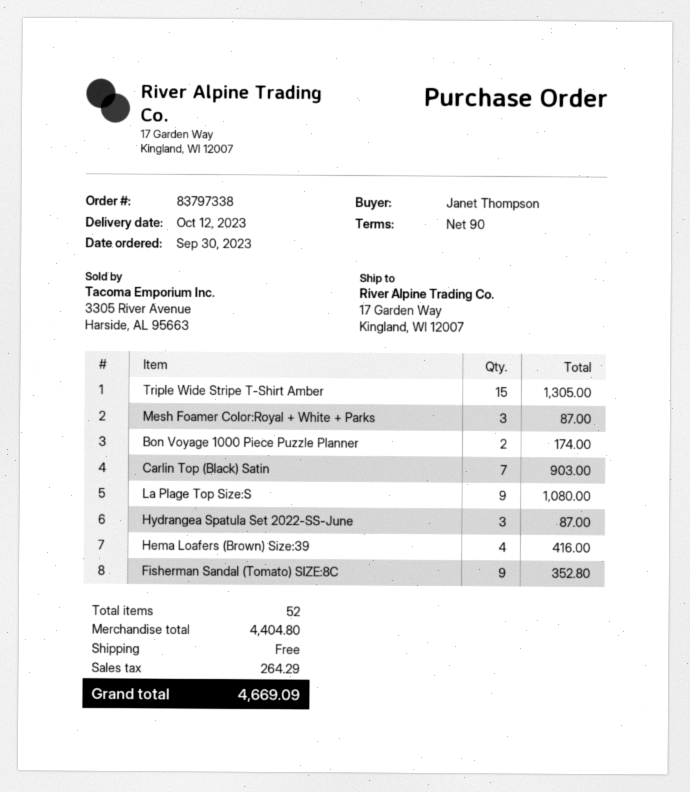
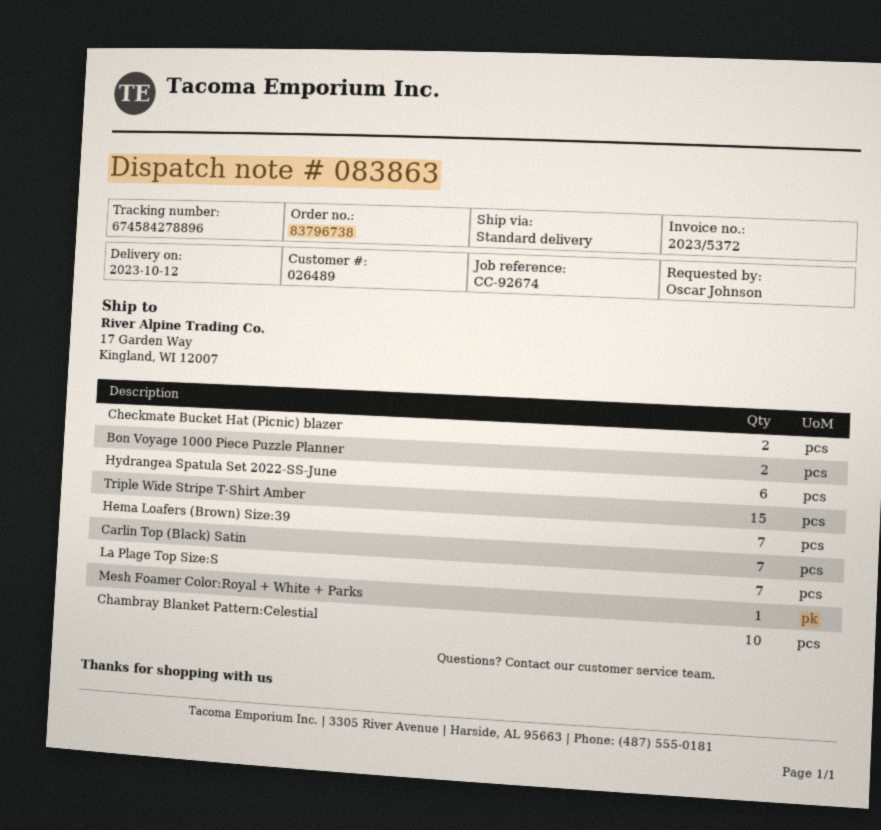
order number: 83797338 -> 83796738
ordered by: Janet Thompson -> Oscar Johnson
Mesh Foamer Color:Royal + White + Parks: 3 -> 1
La Plage Top Size:S: 9 -> 7
Hydrangea Spatula Set 2022-SS-June: 3 -> 6
Hema Loafers (Brown) Size:39: 4 -> 7
Fisherman Sandal (Tomato) SIZE:8C: 9 -> none
Checkmate Bucket Hat (Picnic) blazer: none -> 2
Chambray Blanket Pattern:Celestial: none -> 10

